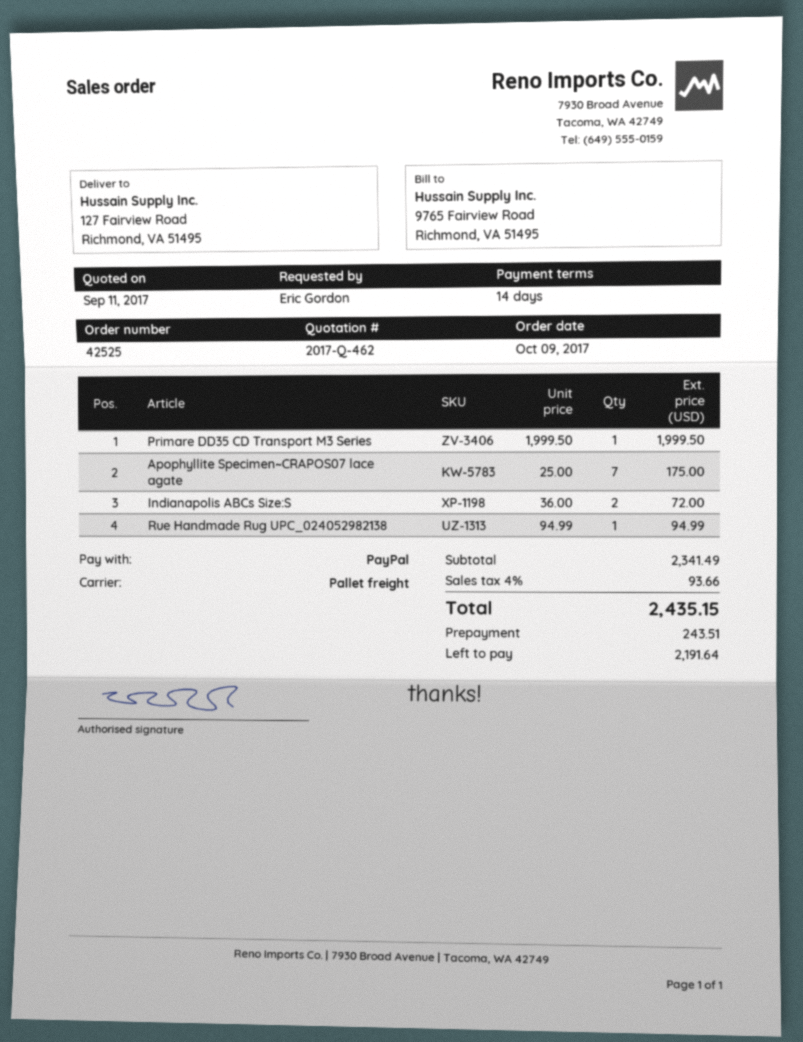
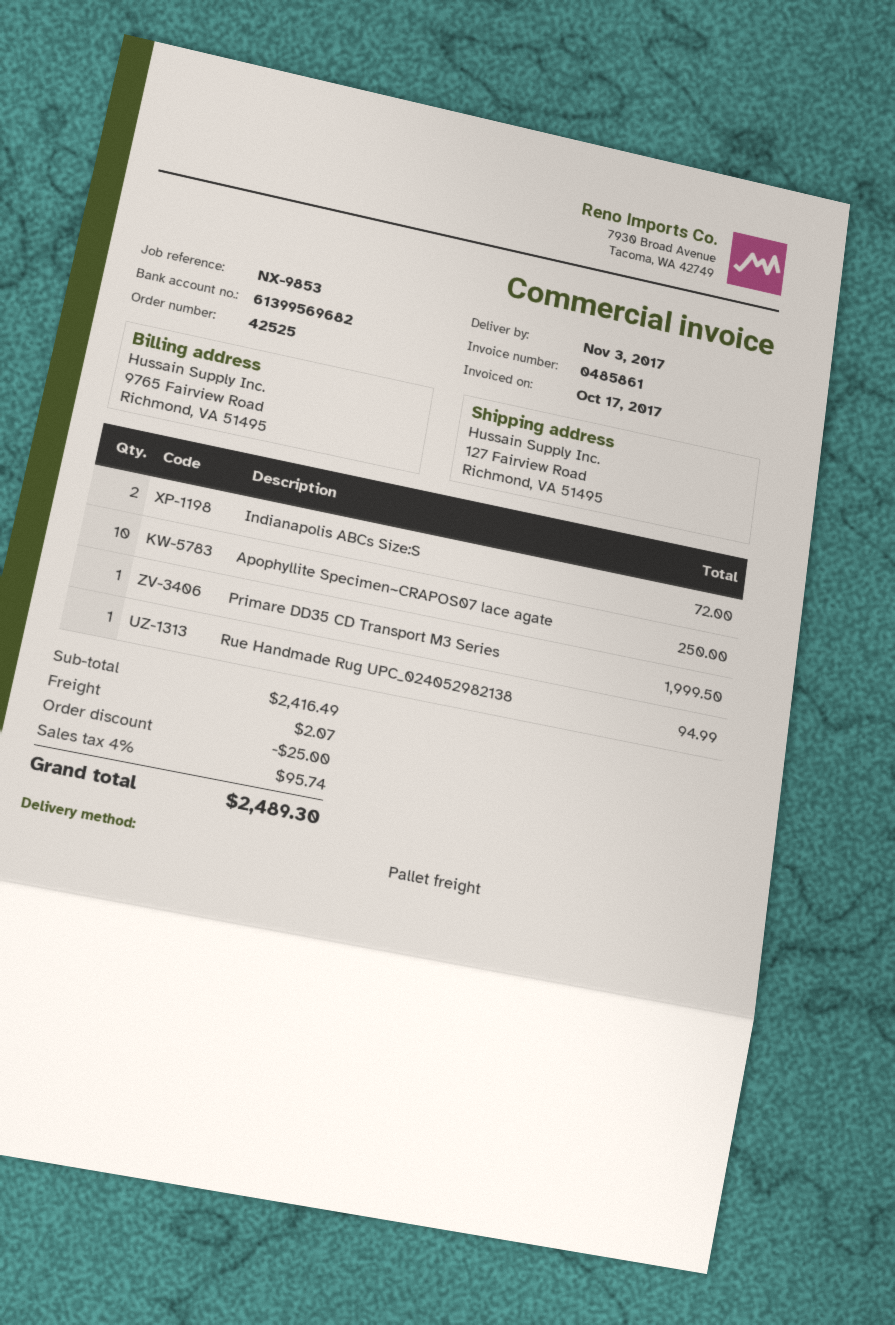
Apophyllite Specimen~CRAPOS07 lace agate: 7 for 175.00 -> 10 for 250.00
subtotal: 2341.49 -> 2416.49
discount: none -> 25.00
shipping: none -> 2.07
tax: 4% = 93.66 -> 4% = 95.74
total: 2435.15 -> 2489.30

